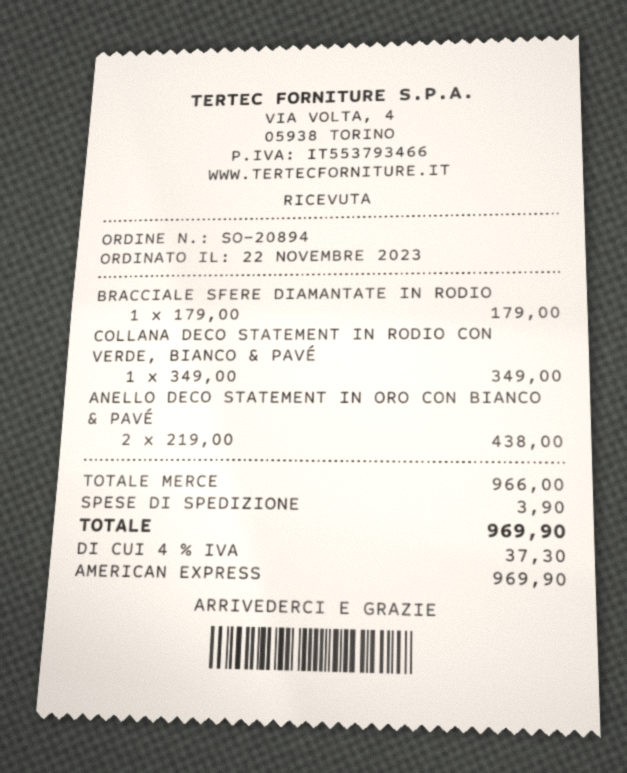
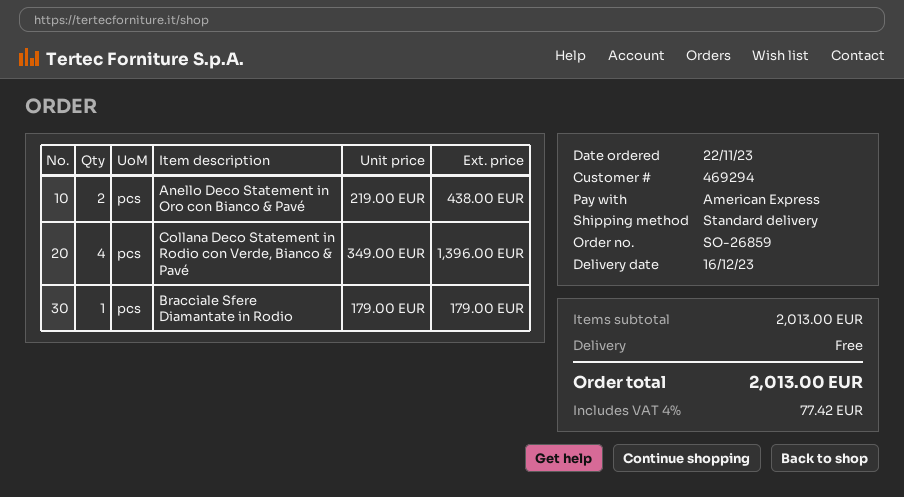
order number: SO-20894 -> SO-26859
COLLANA DECO STATEMENT IN RODIO CON VERDE, BIANCO & PAVÉ: 1 x 349.00 = 349.00 -> 4 x 349.00 = 1396.00
subtotal: 966.00 -> 2013.00
shipping: 3.90 -> 0.00
tax: 4% = 37.30 -> 4% = 77.42
total: 969.90 -> 2013.00

